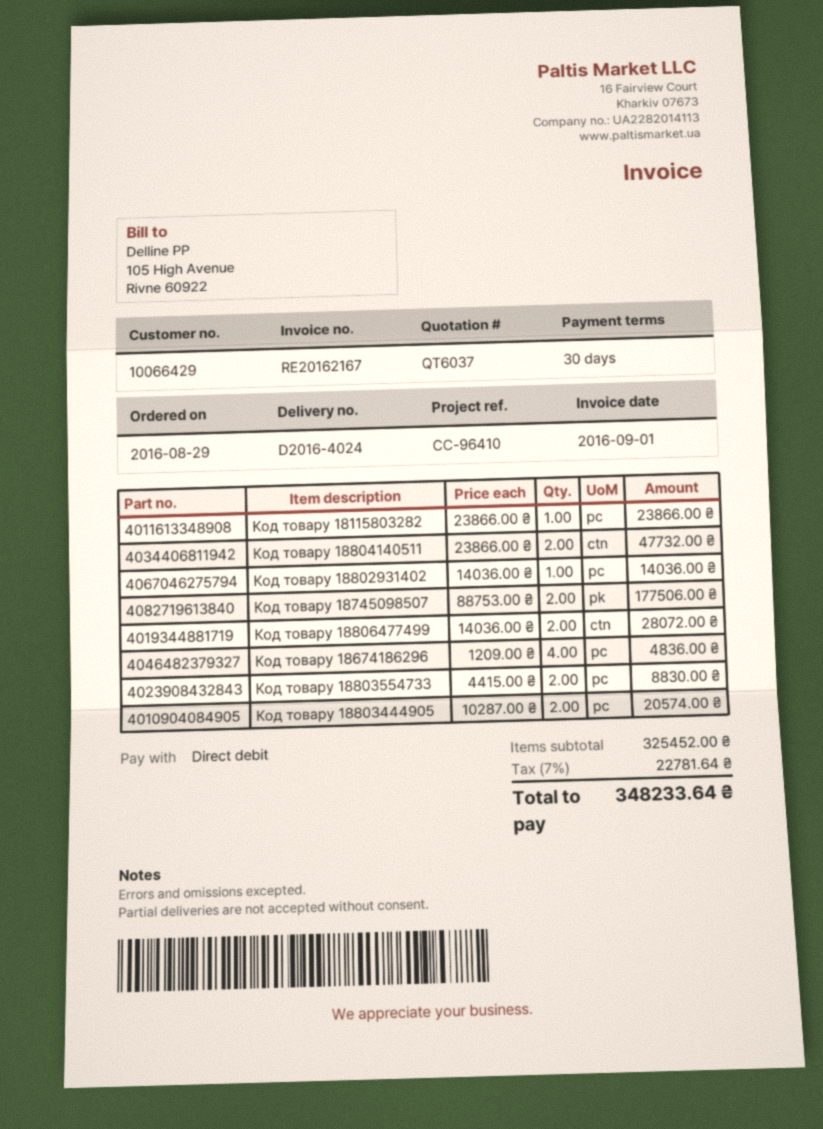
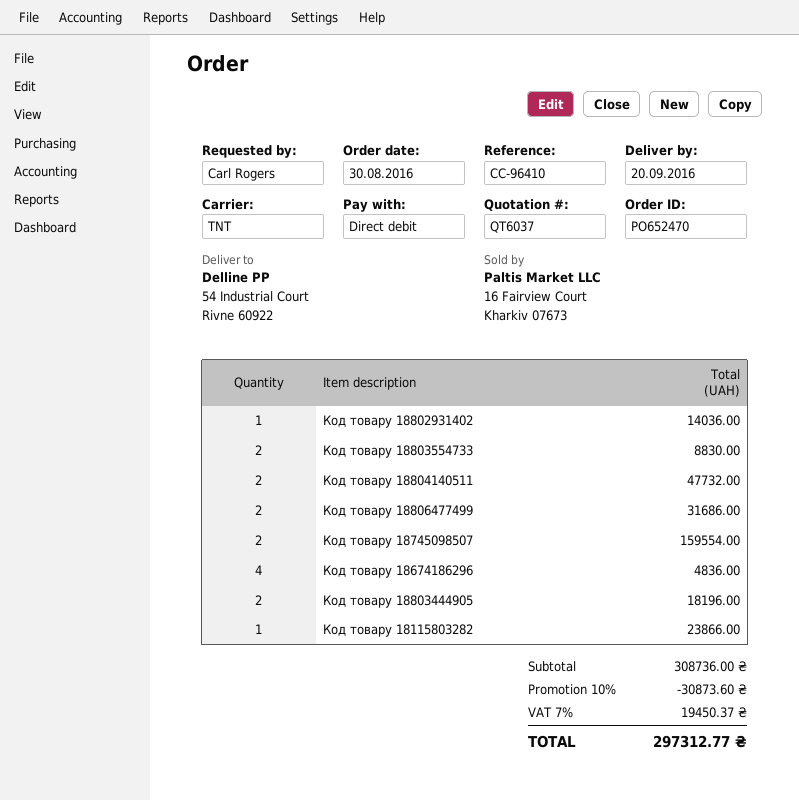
order date: 2016-08-29 -> 2016-08-30
Код товару 18745098507: 2 for 177506.00 -> 2 for 159554.00
Код товару 18806477499: 2 for 28072.00 -> 2 for 31686.00
Код товару 18803444905: 2 for 20574.00 -> 2 for 18196.00
subtotal: 325452.00 -> 308736.00
discount: none -> 10% = 30873.60
tax: 7% = 22781.64 -> 7% = 19450.37
total: 348233.64 -> 297312.77

